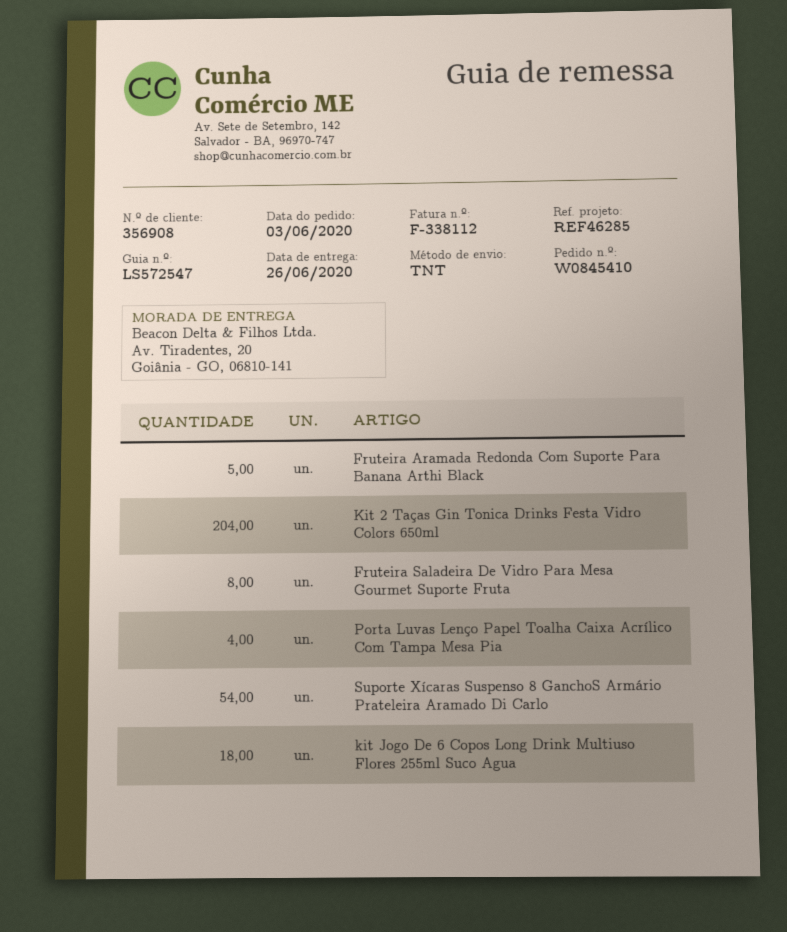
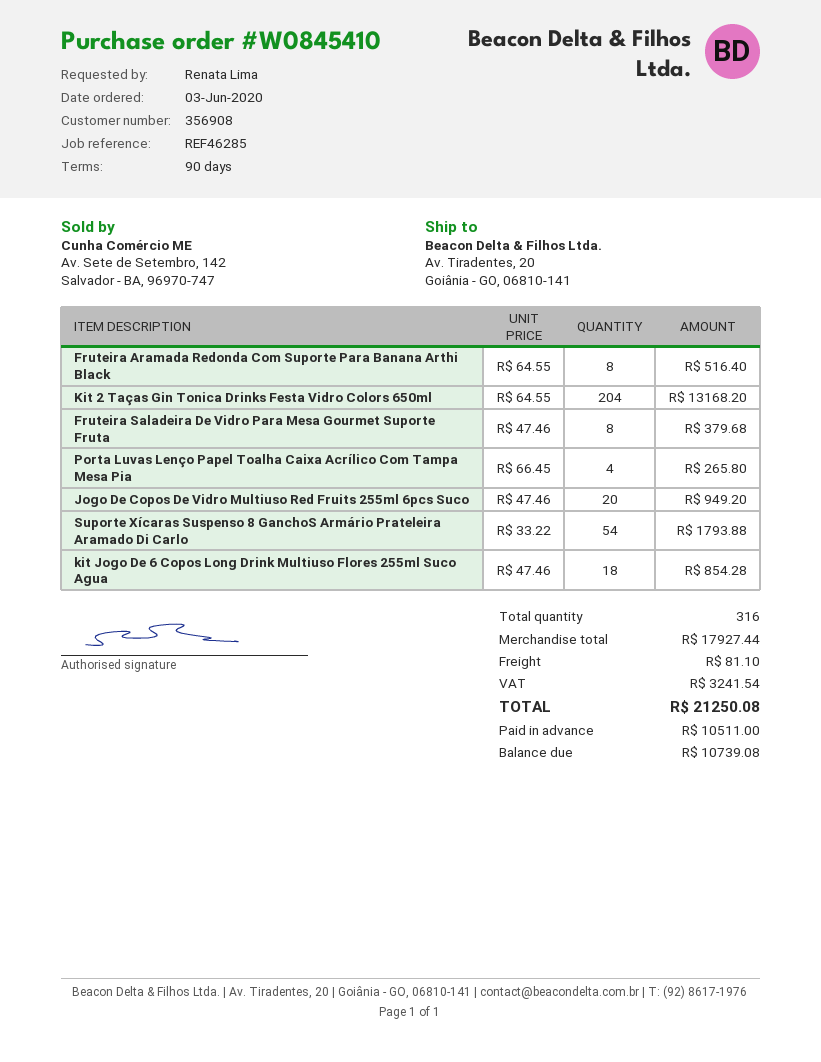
Fruteira Aramada Redonda Com Suporte Para Banana Arthi Black: 5 -> 8
Jogo De Copos De Vidro Multiuso Red Fruits 255ml 6pcs Suco: none -> 20

